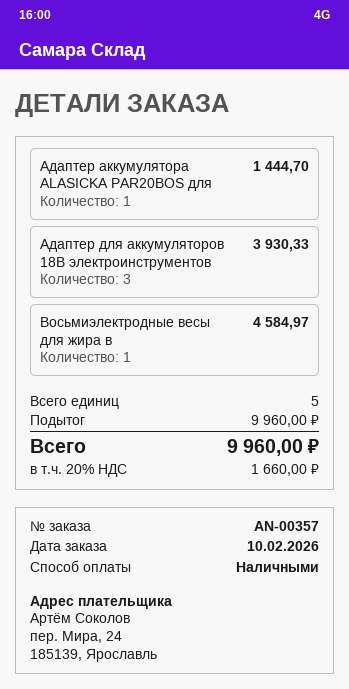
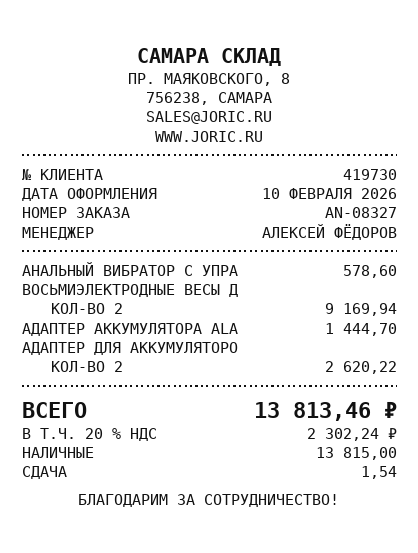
order number: AN-00357 -> AN-08327
Адаптер для аккумуляторов 18В электроинструментов: 3 for 3930.33 -> 2 for 2620.22
Восьмиэлектродные весы для жира в: 1 for 4584.97 -> 2 for 9169.94
АНАЛЬНЫЙ ВИБРАТОР С УПРА: none -> 1 for 578.60
tax: 20% = 1660.00 -> 20% = 2302.24
total: 9960.00 -> 13813.46

